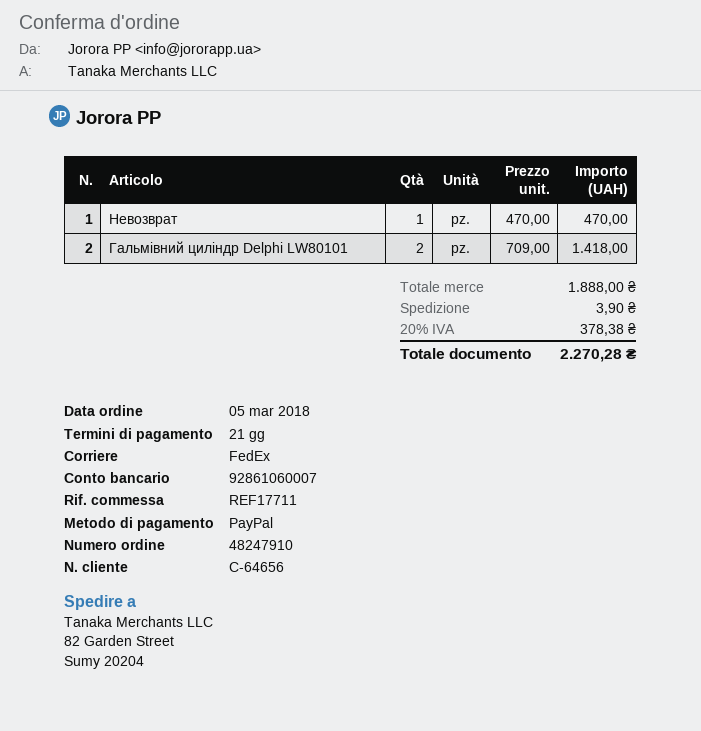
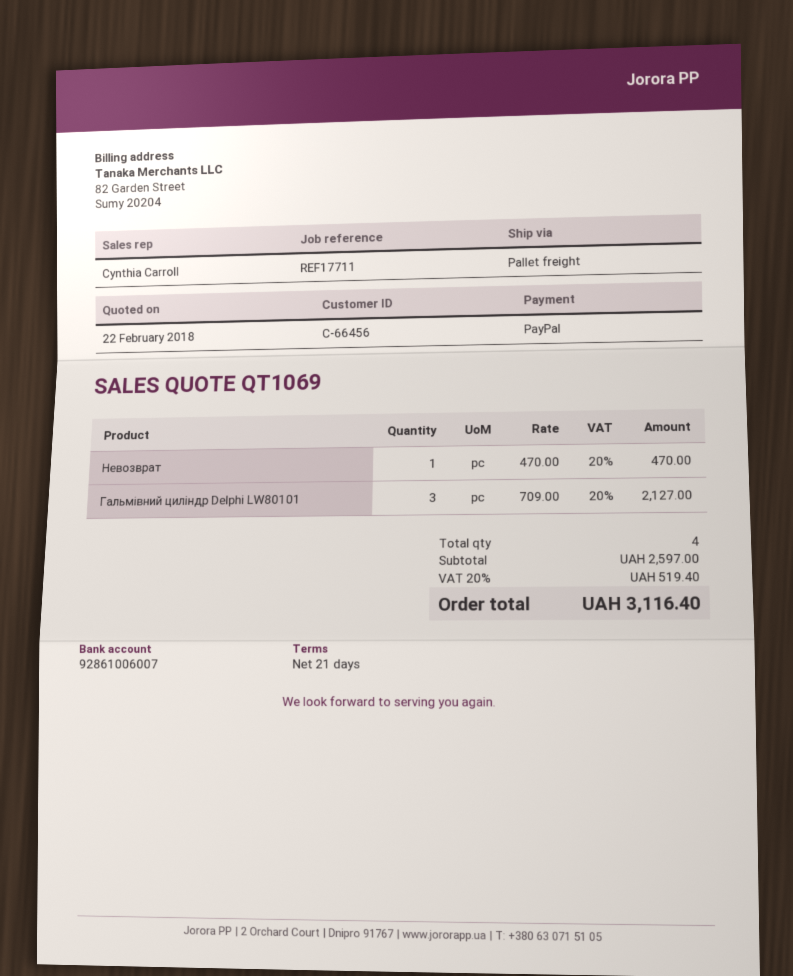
customer number: C-64656 -> C-66456
bank account: 92861060007 -> 92861006007
shipping method: FedEx -> pallet freight
Гальмівний циліндр Delphi LW80101: 2 x 709.00 = 1418.00 -> 3 x 709.00 = 2127.00
subtotal: 1888.00 -> 2597.00
shipping: 3.90 -> none
tax: 20% = 378.38 -> 20% = 519.40
total: 2270.28 -> 3116.40

